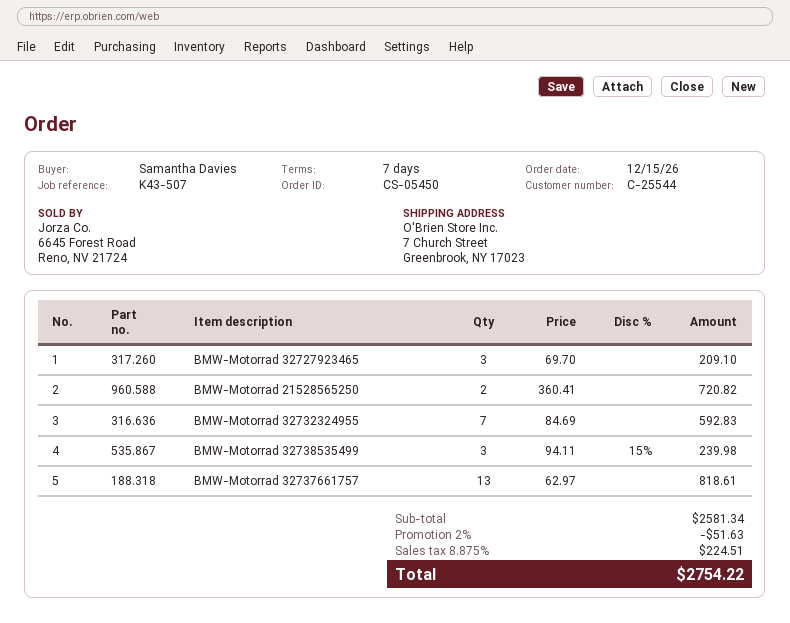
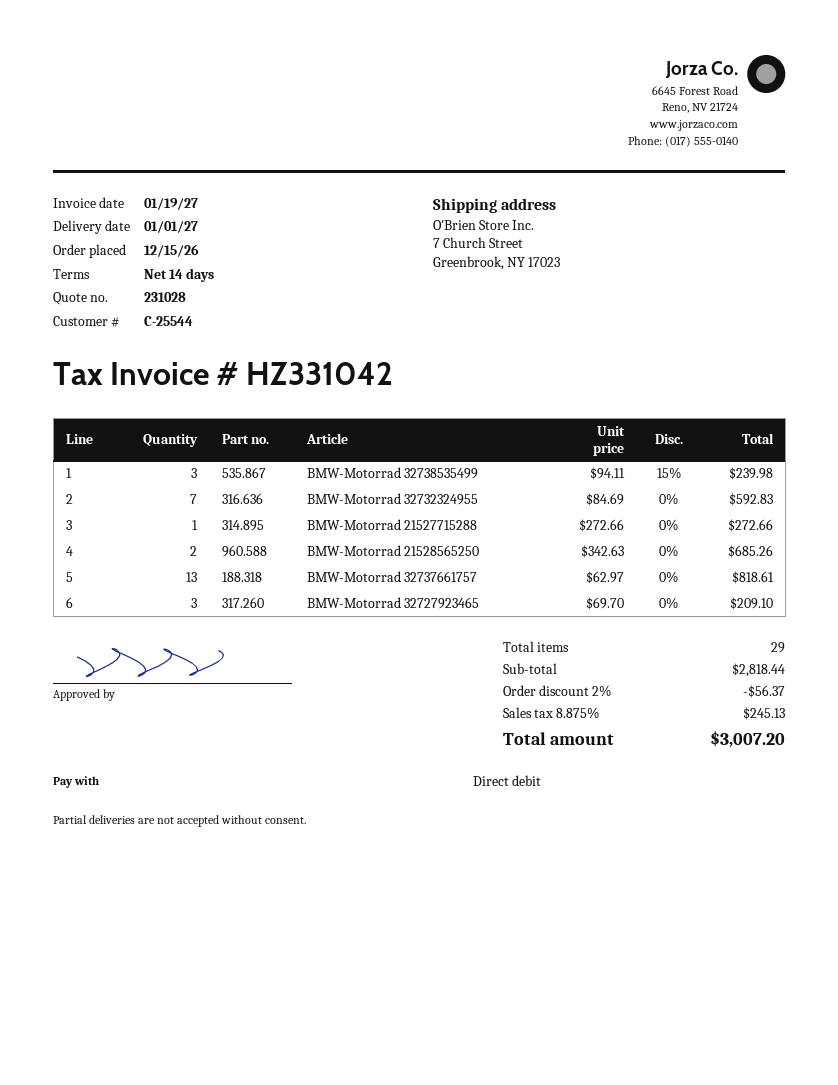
payment terms: 7 days -> 14 days
BMW-Motorrad 21528565250: 2 x 360.41 = 720.82 -> 2 x 342.63 = 685.26
BMW-Motorrad 21527715288: none -> 1 x 272.66 = 272.66
subtotal: 2581.34 -> 2818.44
discount: 2% = 51.63 -> 2% = 56.37
tax: 8.875% = 224.51 -> 8.875% = 245.13
total: 2754.22 -> 3007.20

